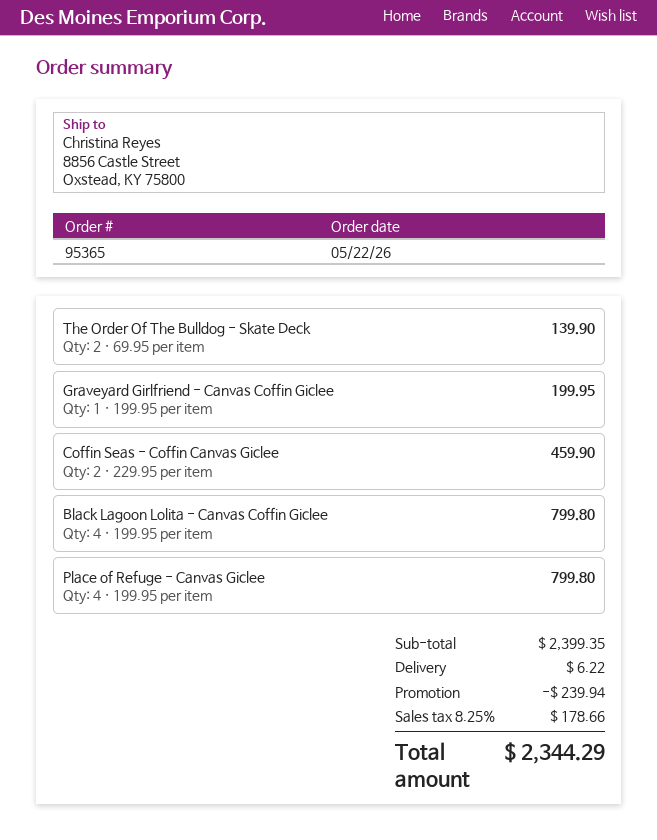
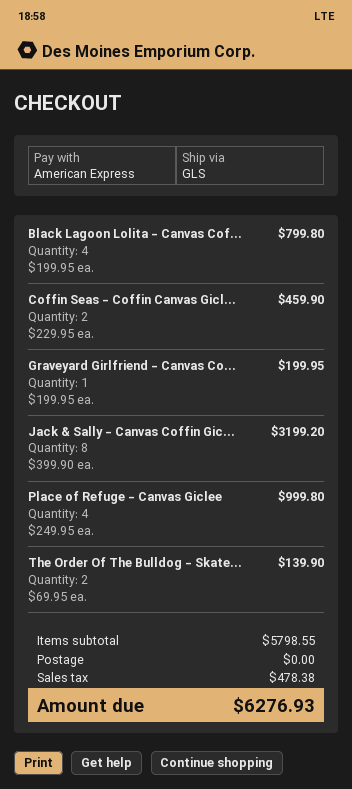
Place of Refuge - Canvas Giclee: 4 x 199.95 = 799.80 -> 4 x 249.95 = 999.80
Jack & Sally - Canvas Coffin Gic...: none -> 8 x 399.90 = 3199.20
subtotal: 2399.35 -> 5798.55
discount: 239.94 -> none
shipping: 6.22 -> 0.00
tax: 178.66 -> 478.38
total: 2344.29 -> 6276.93

